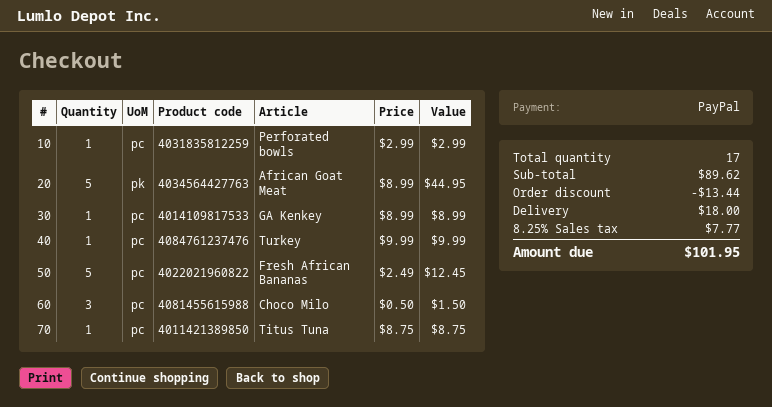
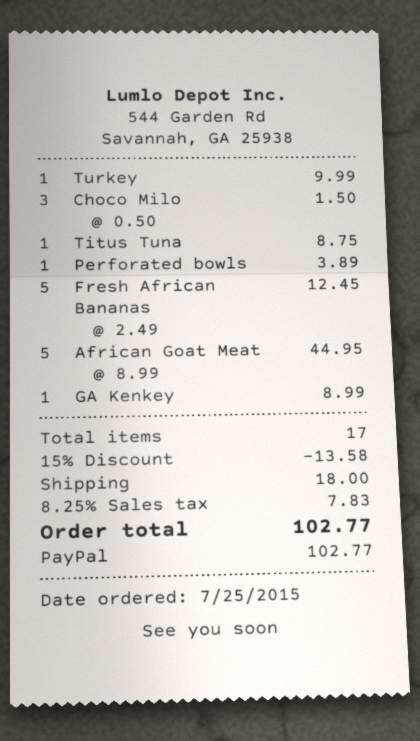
Perforated bowls: 1 x 2.99 = 2.99 -> 1 x 3.89 = 3.89
discount: 13.44 -> 13.58
tax: 8.25% = 7.77 -> 8.25% = 7.83
total: 101.95 -> 102.77

